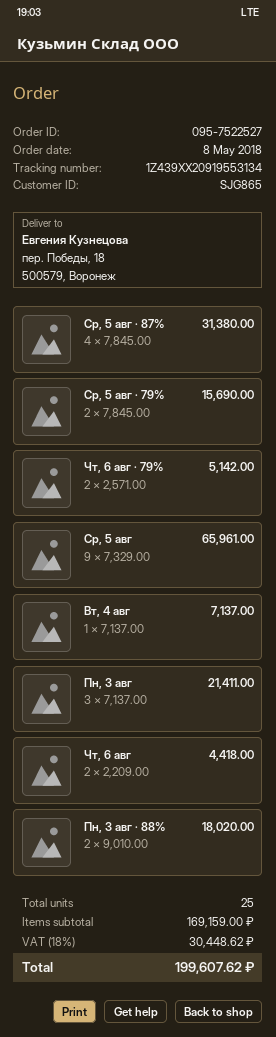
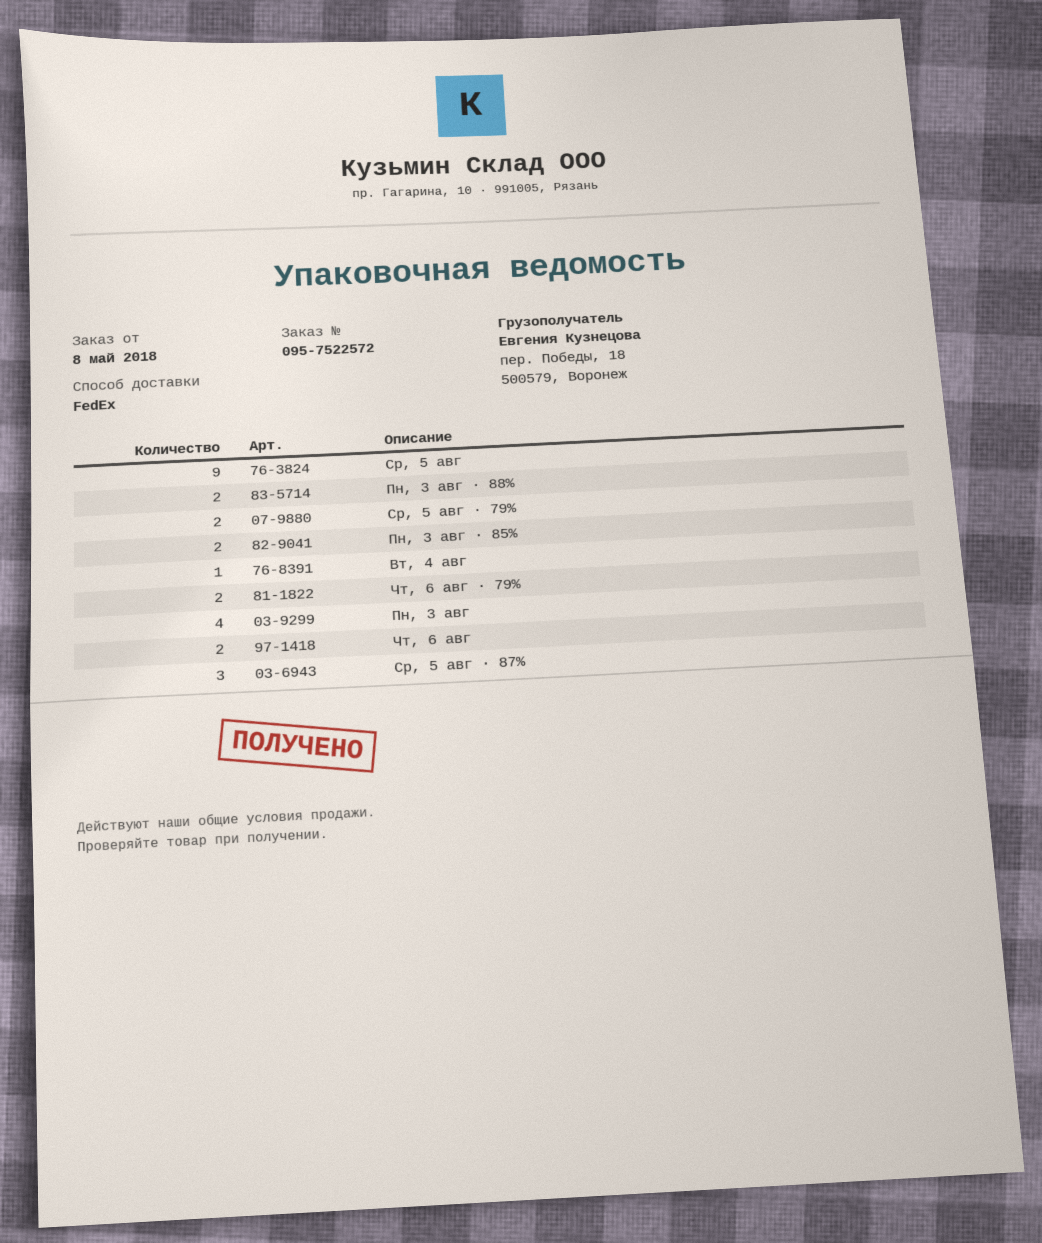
order number: 095-7522527 -> 095-7522572
Ср, 5 авг · 87%: 4 -> 3
Пн, 3 авг: 3 -> 4
Пн, 3 авг · 85%: none -> 2

